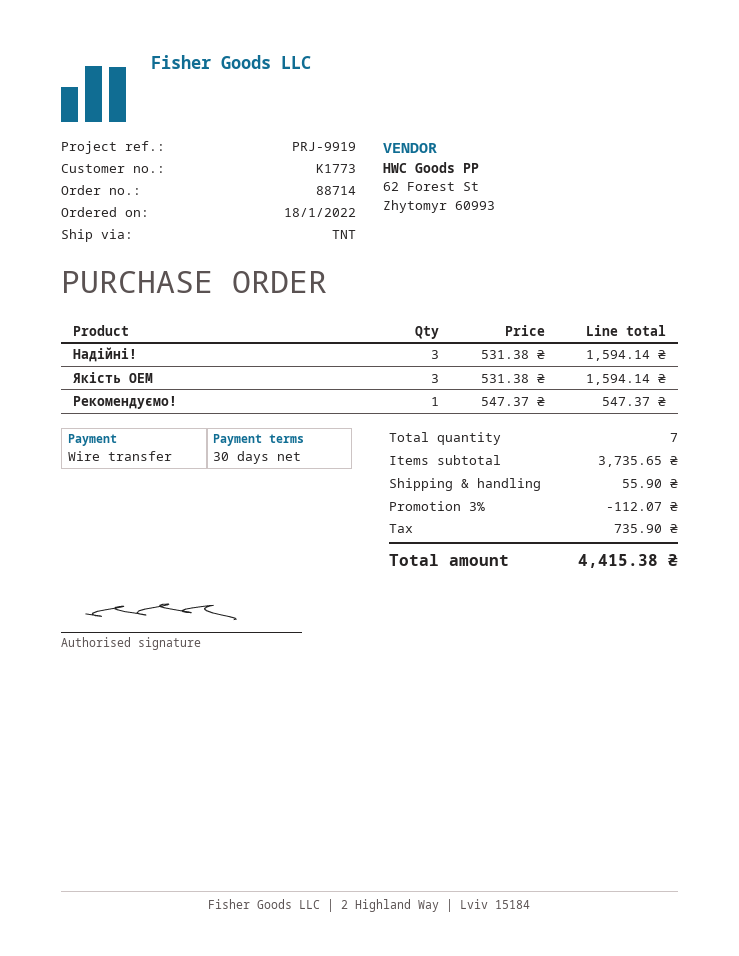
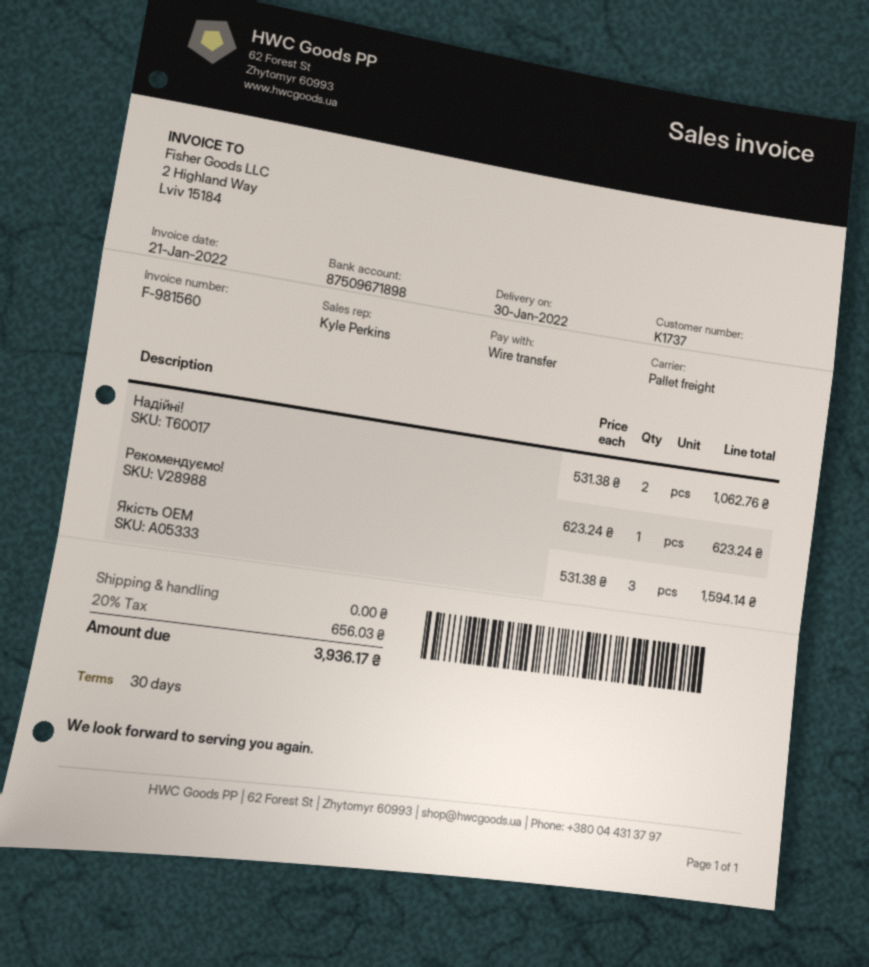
customer number: K1773 -> K1737
shipping method: TNT -> pallet freight
Надійні!: 3 x 531.38 = 1594.14 -> 2 x 531.38 = 1062.76
Рекомендуємо!: 1 x 547.37 = 547.37 -> 1 x 623.24 = 623.24
discount: 3% = 112.07 -> none
shipping: 55.90 -> 0.00
tax: 735.90 -> 656.03
total: 4415.38 -> 3936.17

